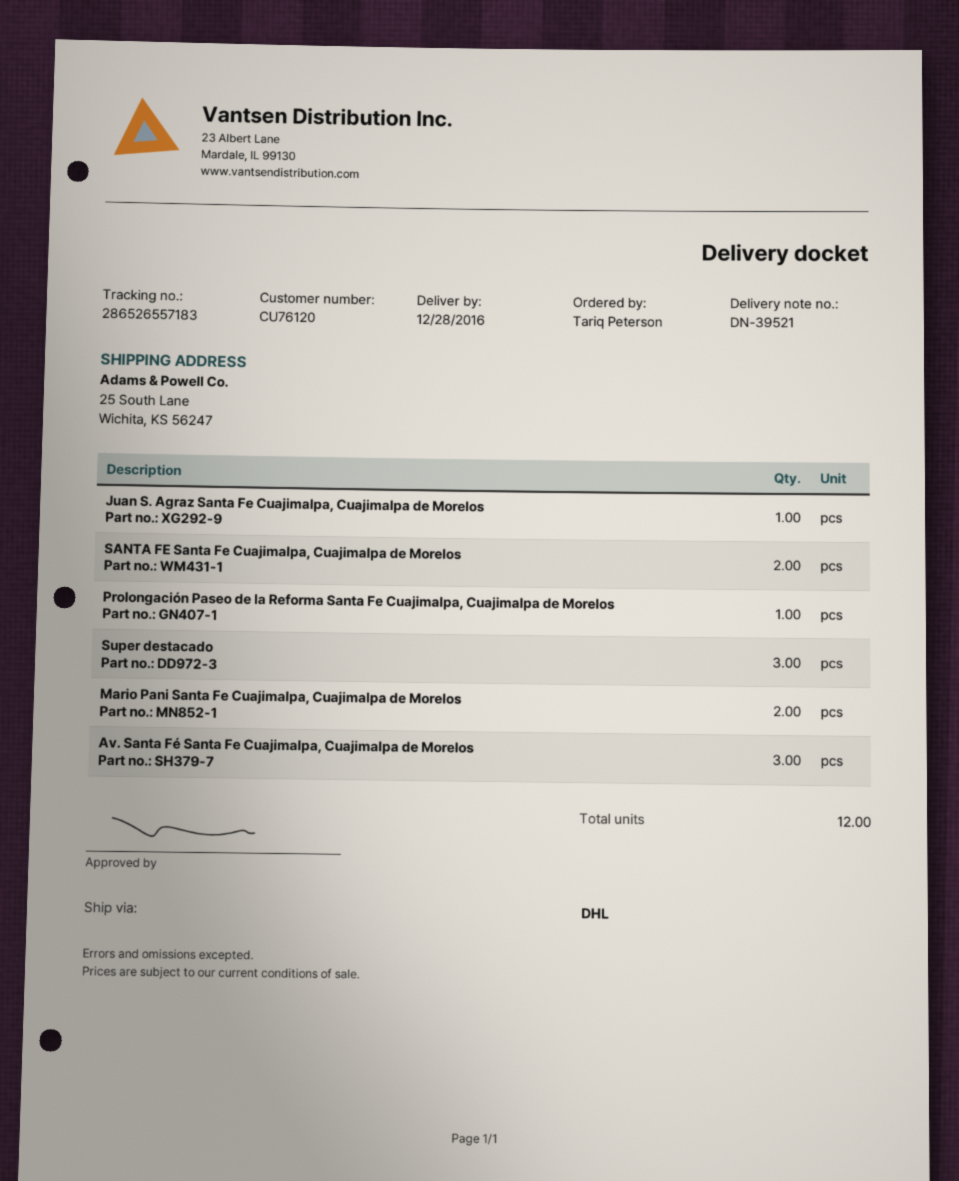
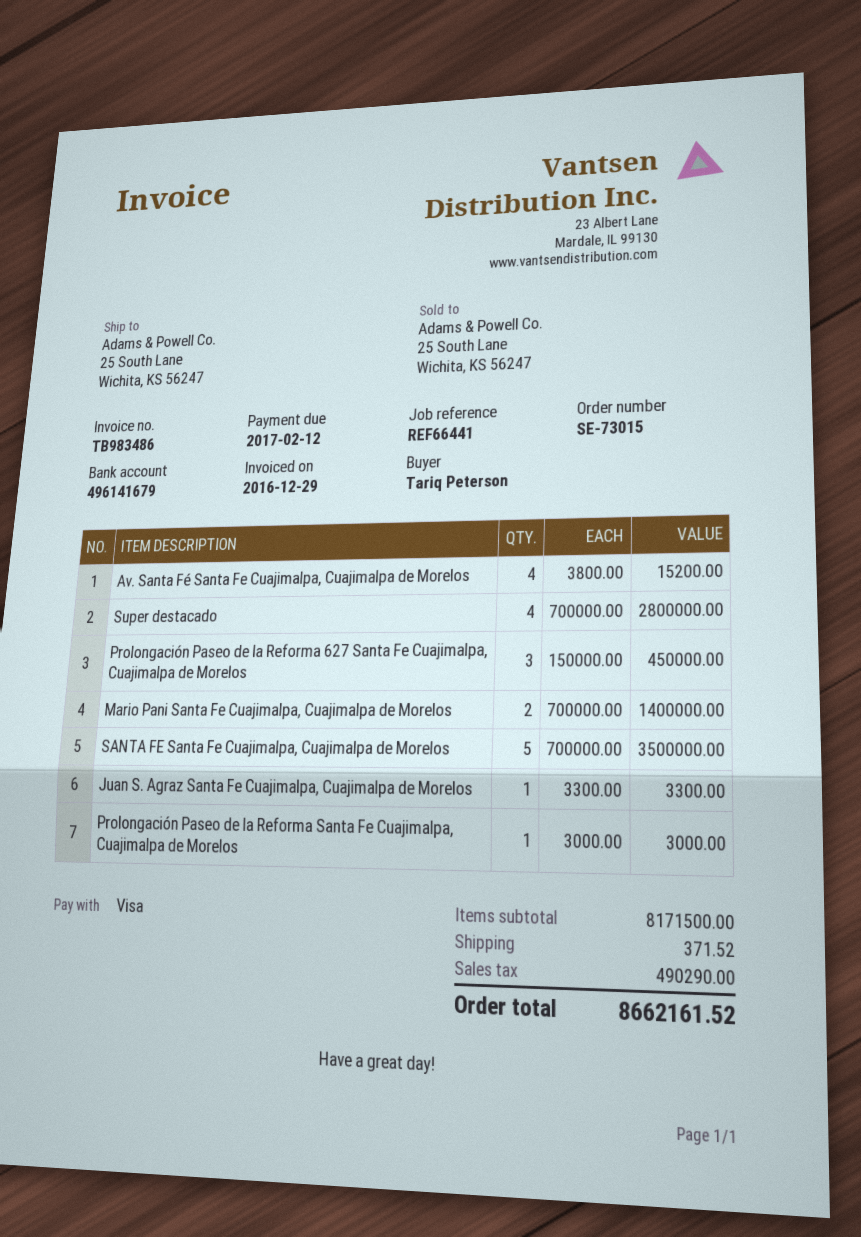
SANTA FE Santa Fe Cuajimalpa, Cuajimalpa de Morelos: 2 -> 5
Super destacado: 3 -> 4
Av. Santa Fé Santa Fe Cuajimalpa, Cuajimalpa de Morelos: 3 -> 4
Prolongación Paseo de la Reforma 627 Santa Fe Cuajimalpa, Cuajimalpa de Morelos: none -> 3

